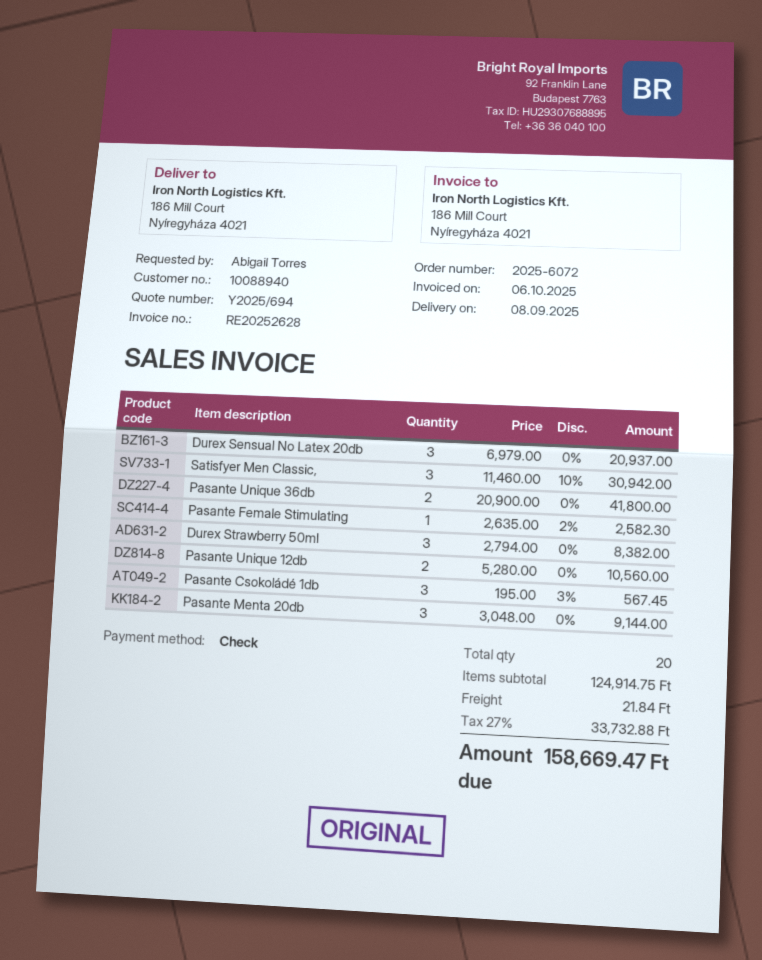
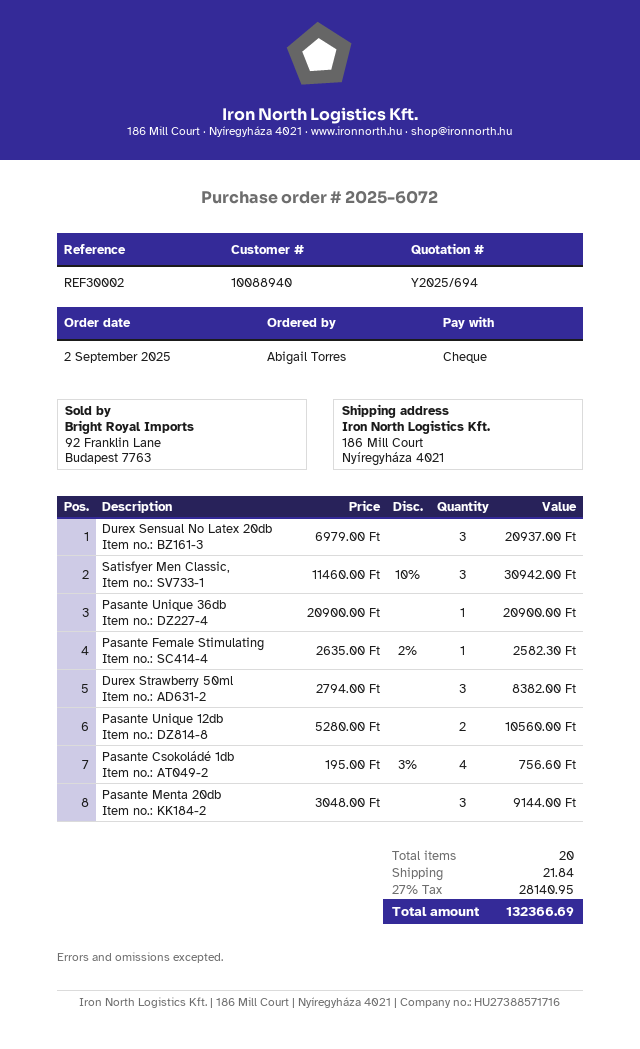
Pasante Unique 36db: 2 x 20900.00 = 41800.00 -> 1 x 20900.00 = 20900.00
Pasante Csokoládé 1db: 3 x 195.00 - 3% = 567.45 -> 4 x 195.00 - 3% = 756.60
tax: 27% = 33732.88 -> 27% = 28140.95
total: 158669.47 -> 132366.69

